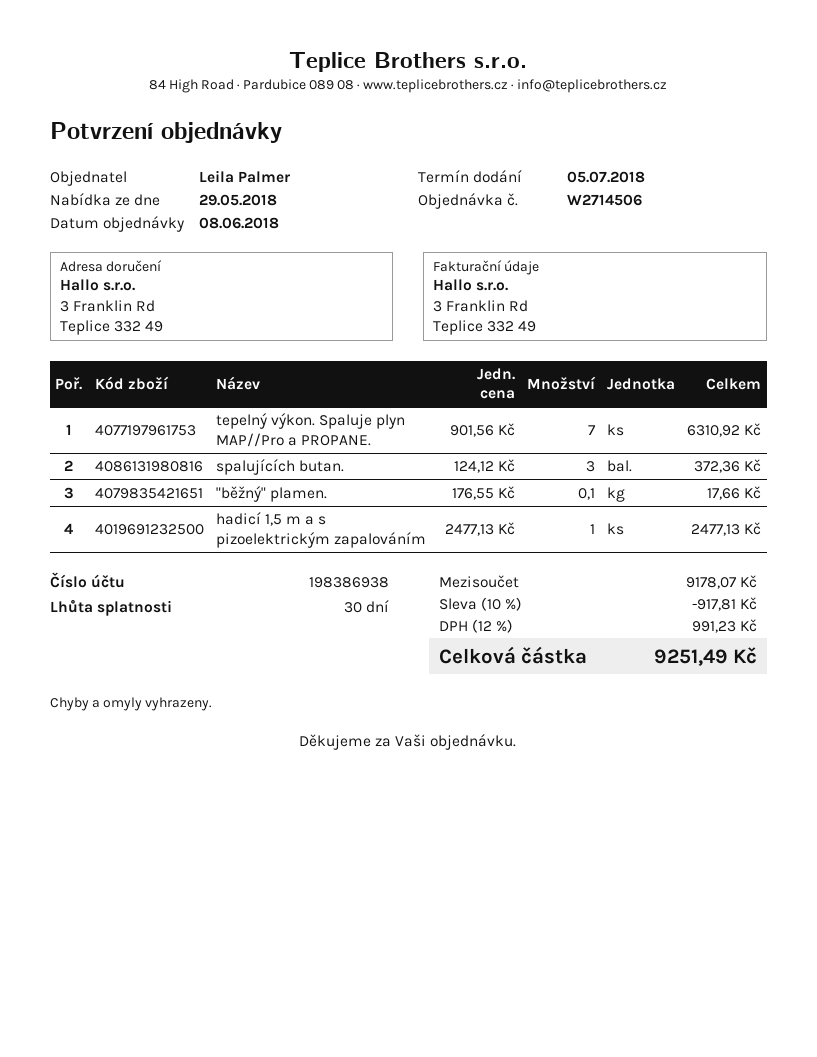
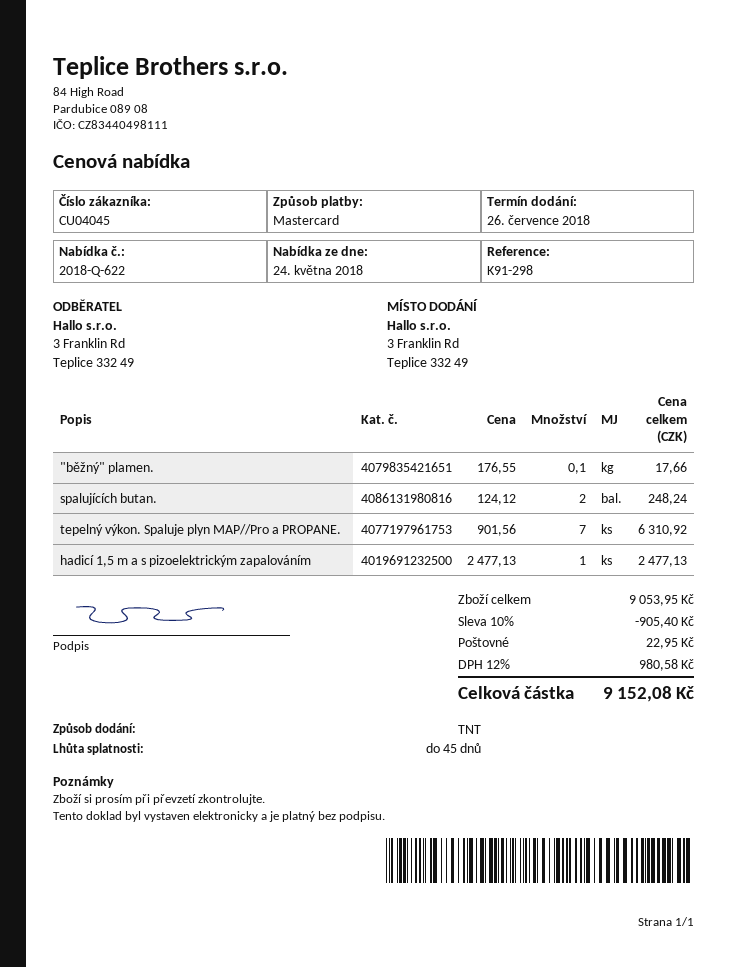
quote date: 2018-05-29 -> 2018-05-24
delivery date: 2018-07-05 -> 2018-07-26
payment terms: 30 days -> 45 days
spalujících butan.: 3 x 124.12 = 372.36 -> 2 x 124.12 = 248.24
subtotal: 9178.07 -> 9053.95
discount: 10% = 917.81 -> 10% = 905.40
shipping: none -> 22.95
tax: 12% = 991.23 -> 12% = 980.58
total: 9251.49 -> 9152.08

